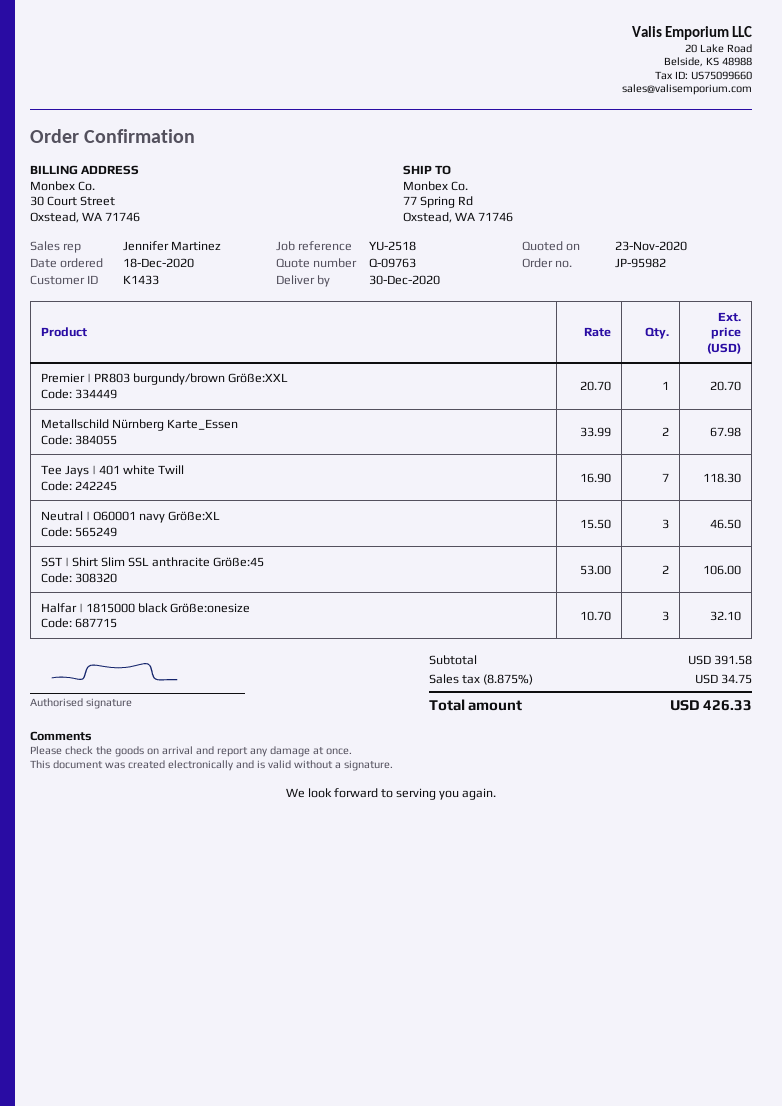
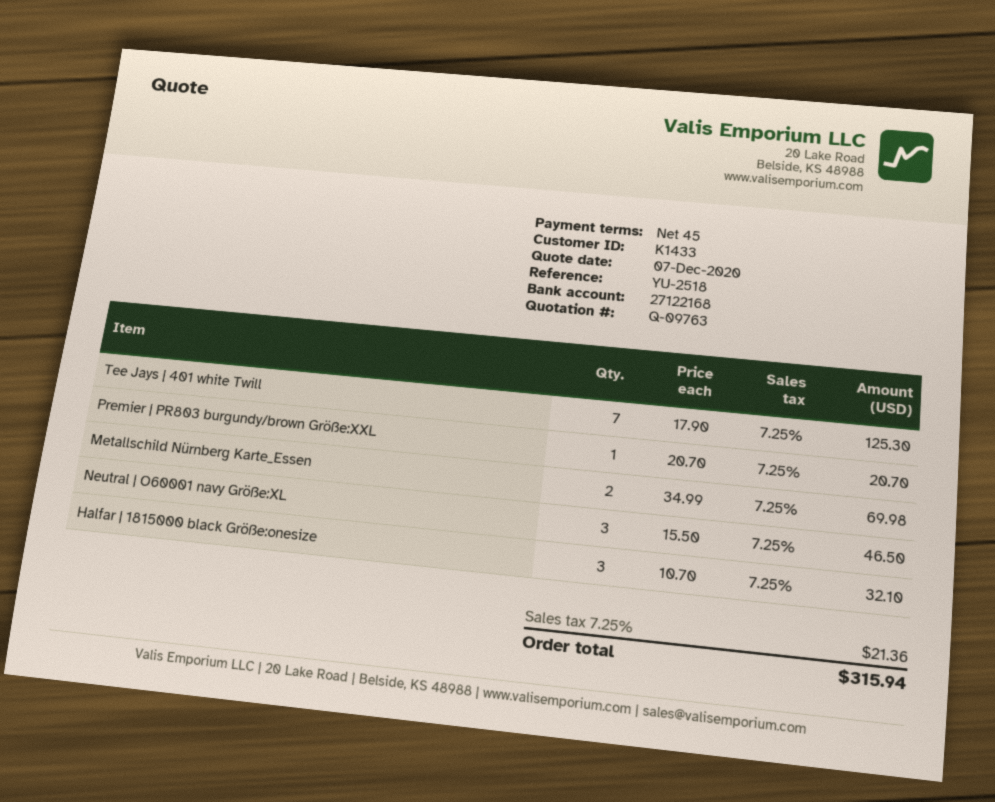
quote date: 2020-11-23 -> 2020-12-07
Metallschild Nürnberg Karte_Essen: 2 x 33.99 = 67.98 -> 2 x 34.99 = 69.98
Tee Jays | 401 white Twill: 7 x 16.90 = 118.30 -> 7 x 17.90 = 125.30
SST | Shirt Slim SSL anthracite Größe:45: 2 x 53.00 = 106.00 -> none
tax: 8.875% = 34.75 -> 7.25% = 21.36
total: 426.33 -> 315.94

